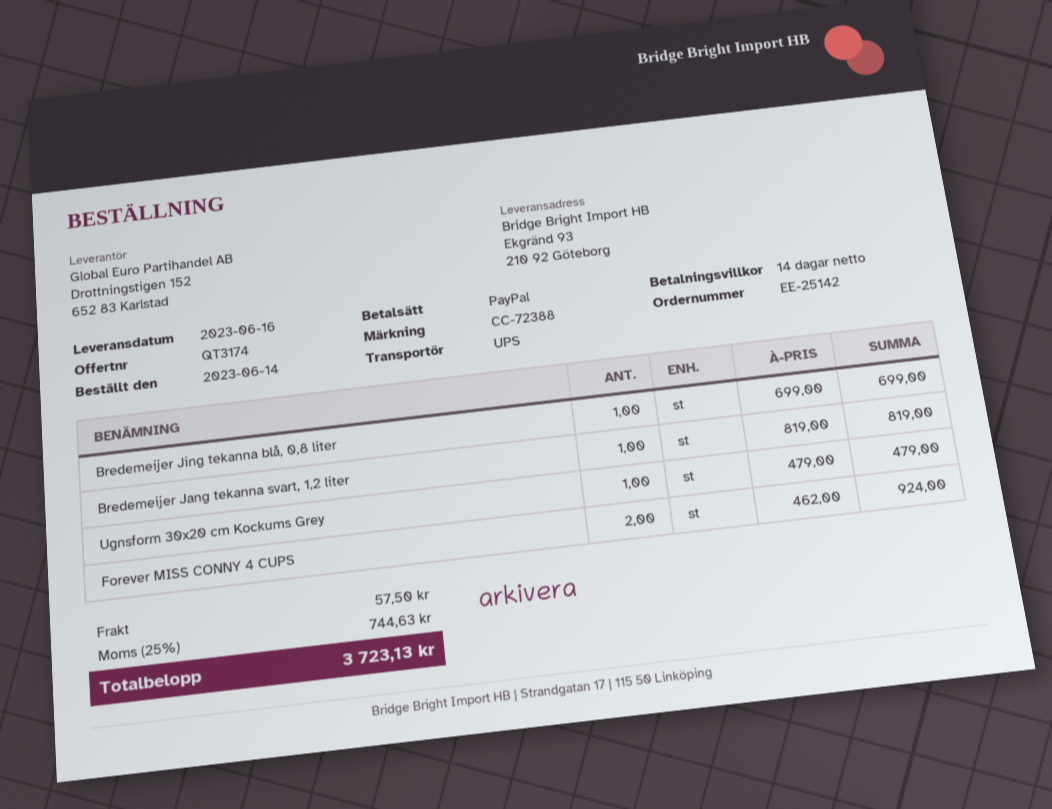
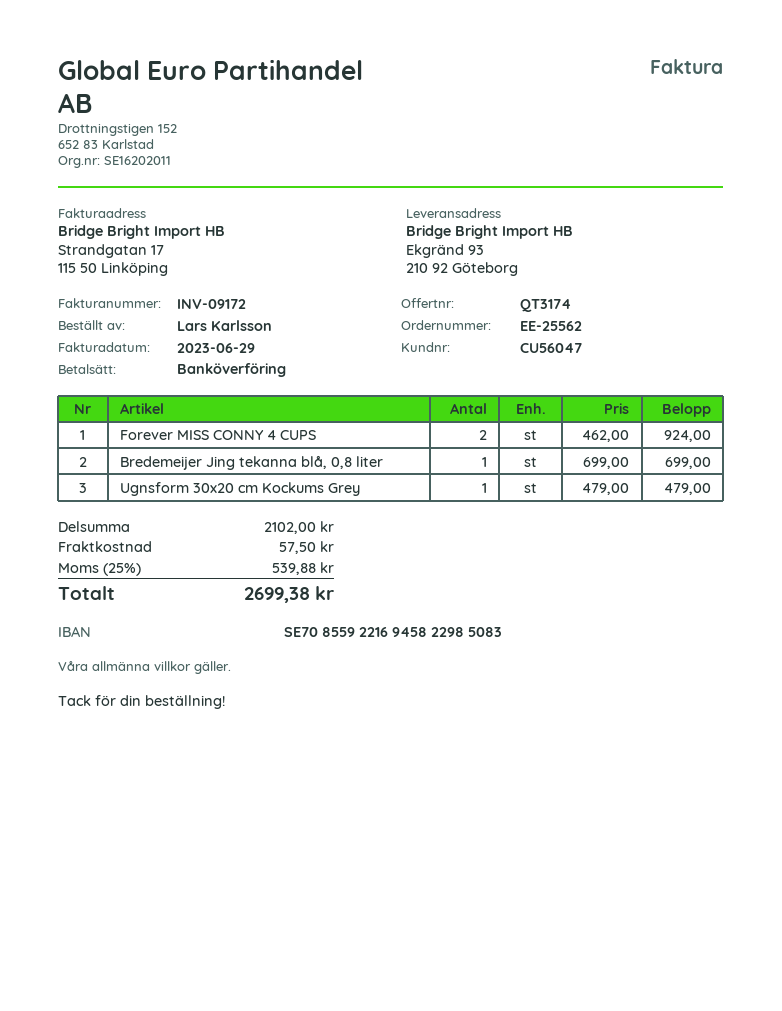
order number: EE-25142 -> EE-25562
payment method: PayPal -> bank transfer
Bredemeijer Jang tekanna svart, 1,2 liter: 1 x 819.00 = 819.00 -> none
tax: 25% = 744.63 -> 25% = 539.88
total: 3723.13 -> 2699.38

